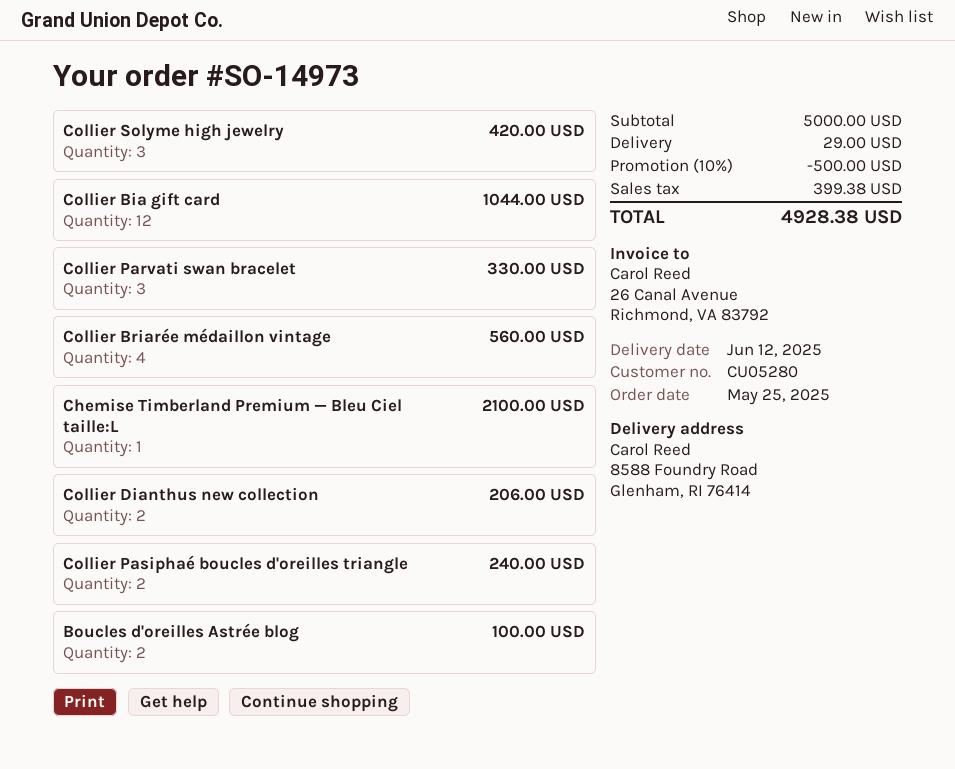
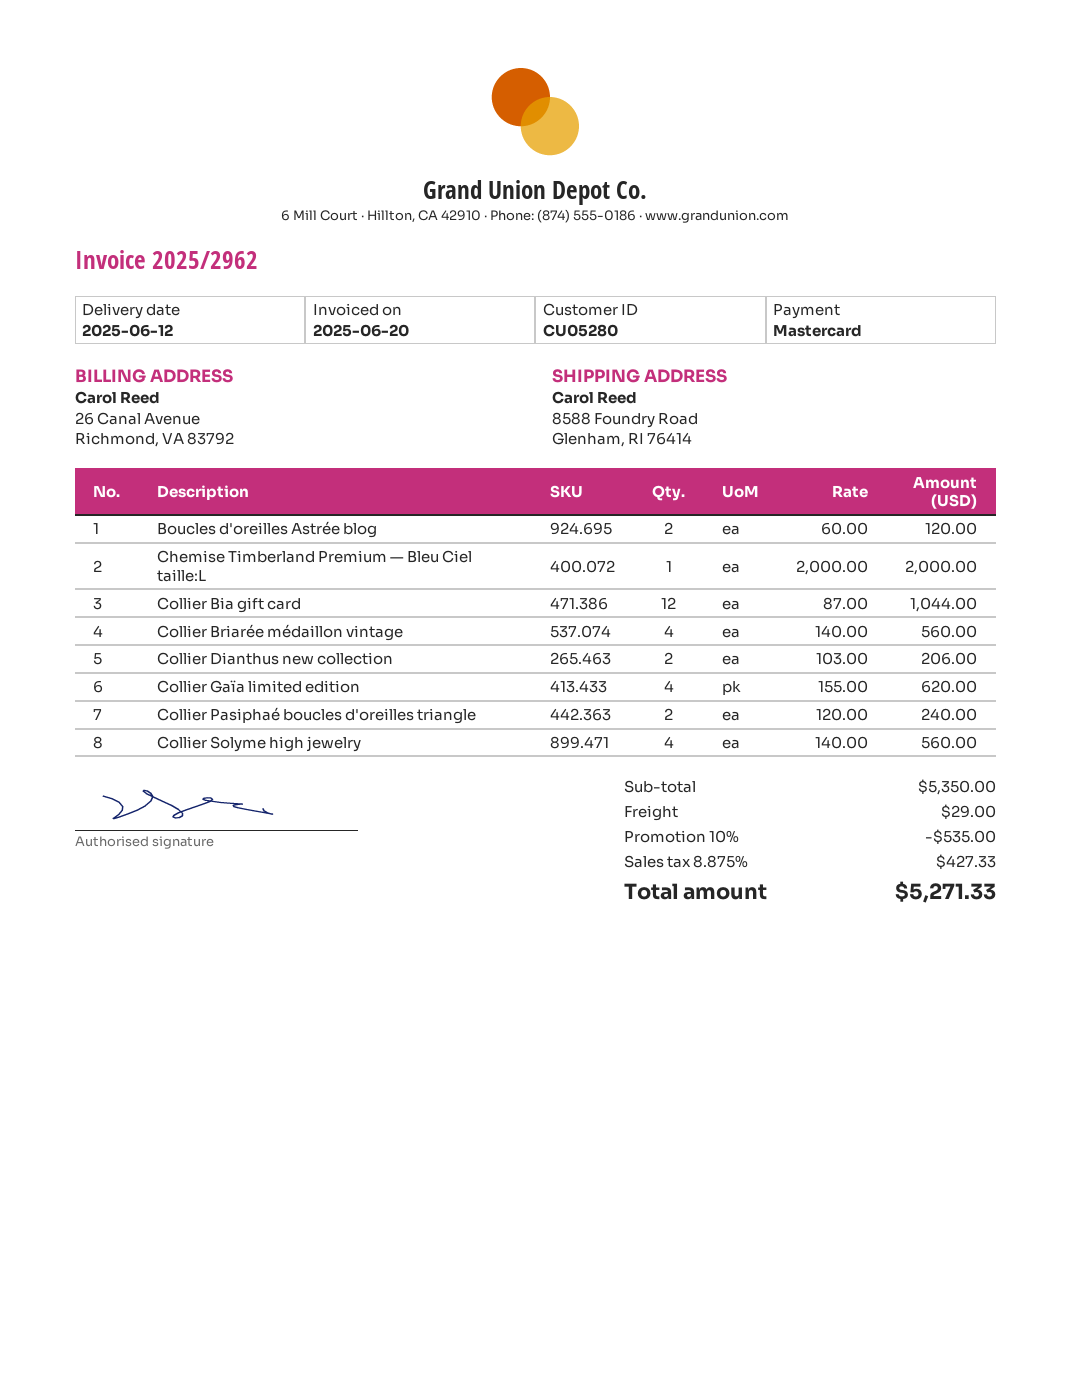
Collier Solyme high jewelry: 3 for 420.00 -> 4 for 560.00
Collier Parvati swan bracelet: 3 for 330.00 -> none
Chemise Timberland Premium — Bleu Ciel taille:L: 1 for 2100.00 -> 1 for 2000.00
Boucles d'oreilles Astrée blog: 2 for 100.00 -> 2 for 120.00
Collier Gaïa limited edition: none -> 4 for 620.00
subtotal: 5000.00 -> 5350.00
discount: 10% = 500.00 -> 10% = 535.00
tax: 399.38 -> 427.33
total: 4928.38 -> 5271.33

